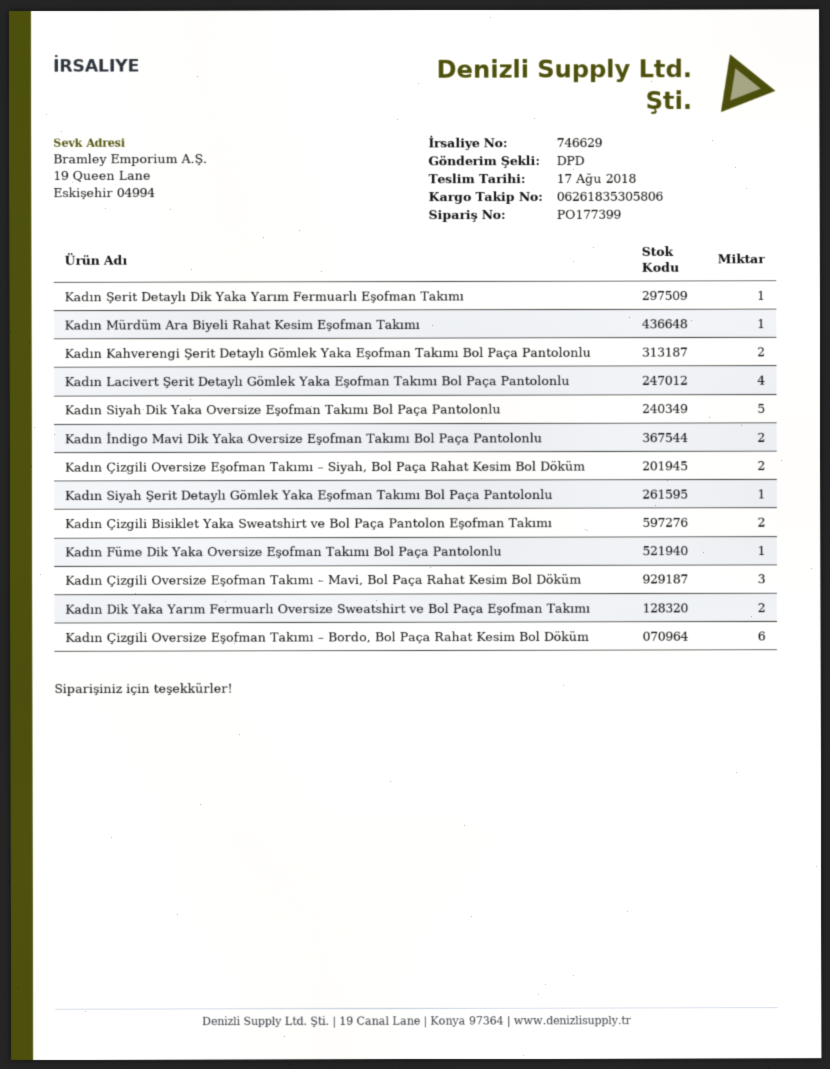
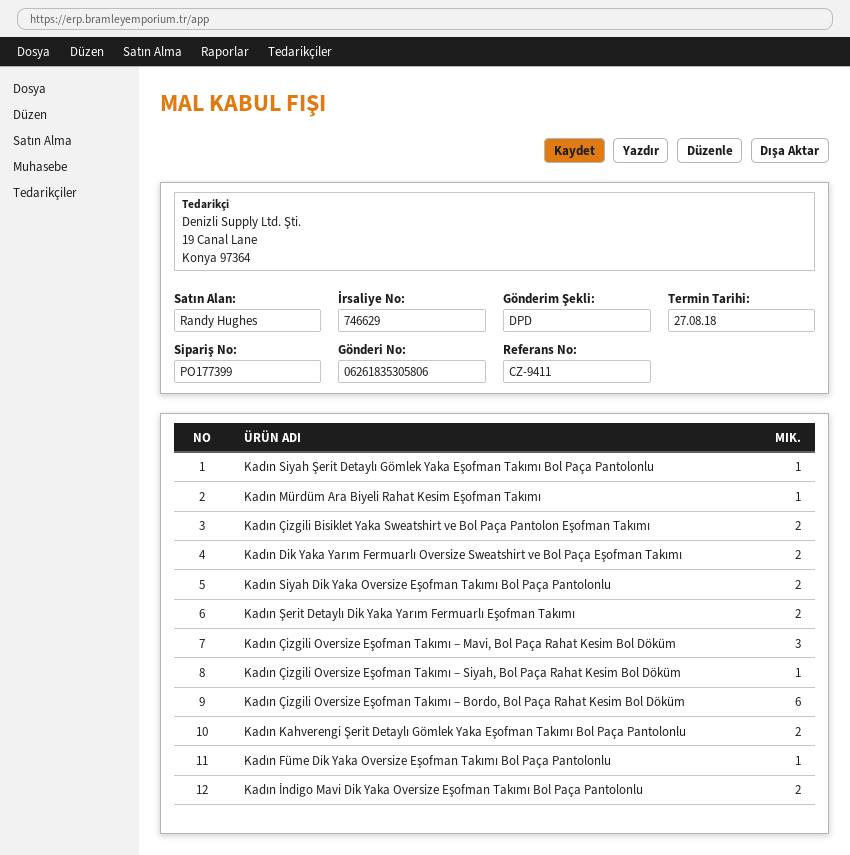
delivery date: 2018-08-17 -> 2018-08-27
Kadın Şerit Detaylı Dik Yaka Yarım Fermuarlı Eşofman Takımı: 1 -> 2
Kadın Lacivert Şerit Detaylı Gömlek Yaka Eşofman Takımı Bol Paça Pantolonlu: 4 -> none
Kadın Siyah Dik Yaka Oversize Eşofman Takımı Bol Paça Pantolonlu: 5 -> 2
Kadın Çizgili Oversize Eşofman Takımı – Siyah, Bol Paça Rahat Kesim Bol Döküm: 2 -> 1

